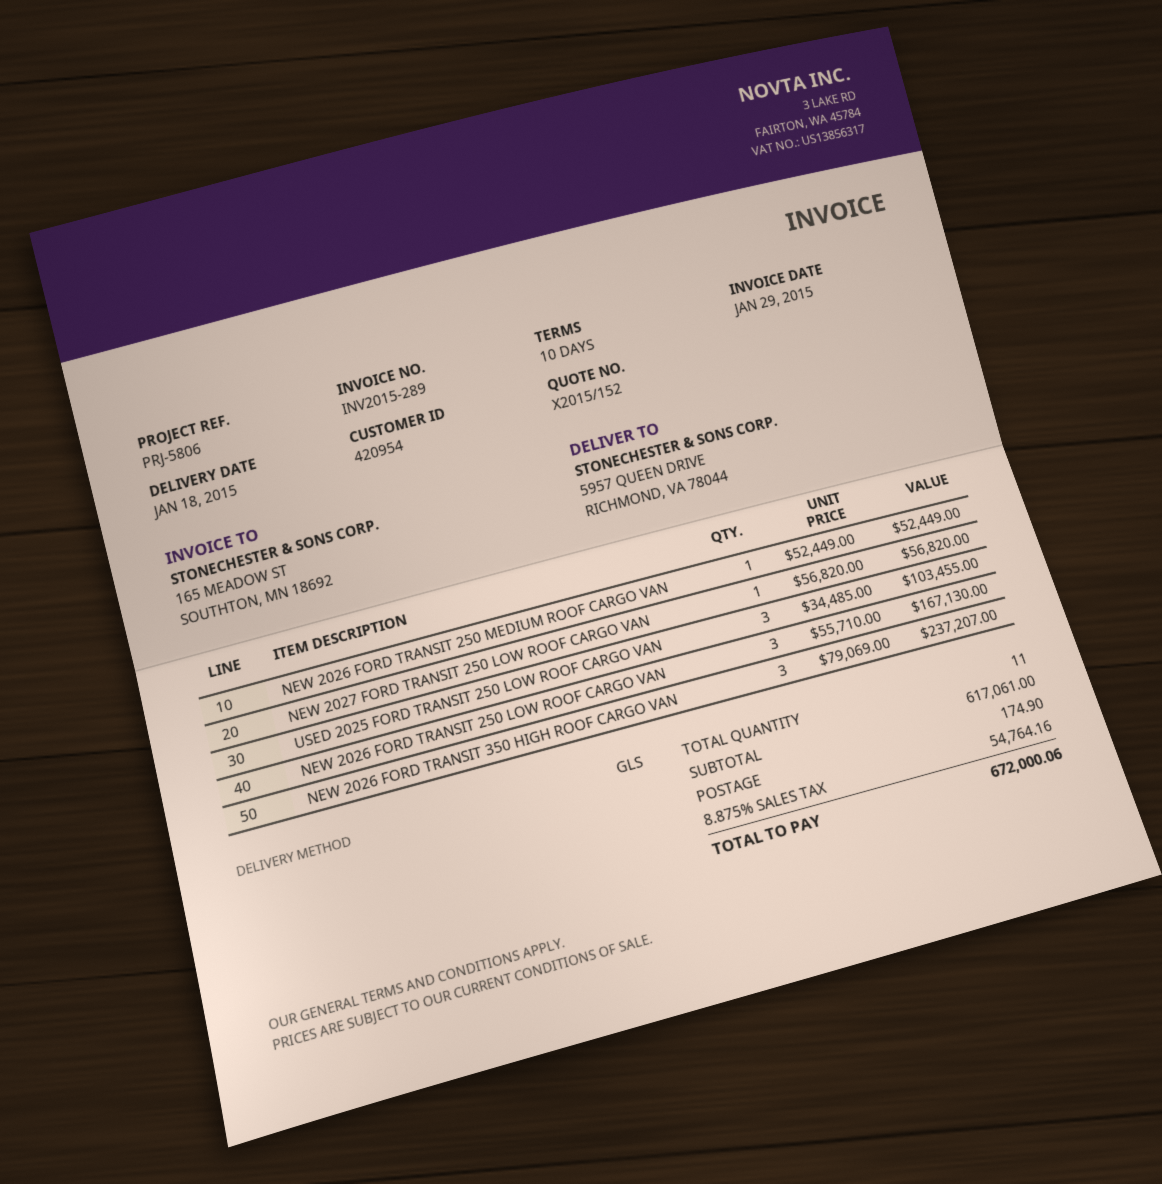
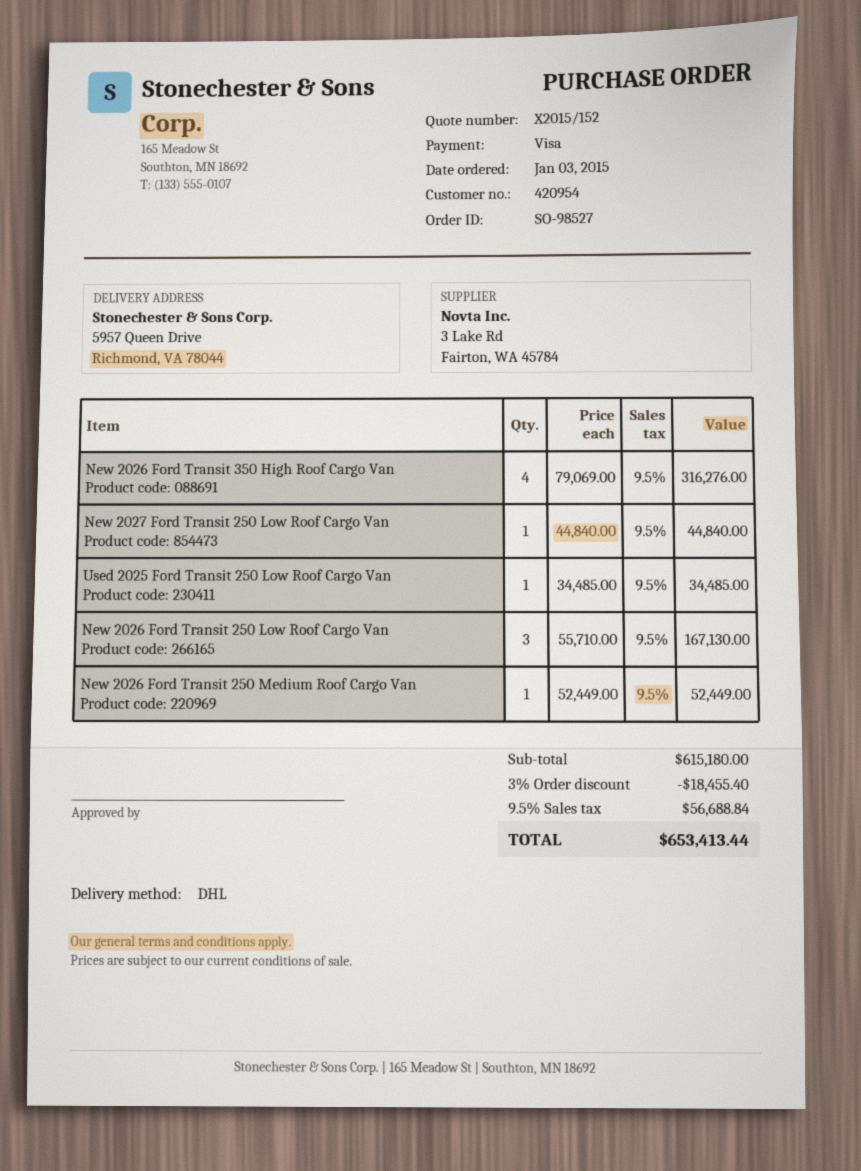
shipping method: GLS -> DHL
NEW 2027 FORD TRANSIT 250 LOW ROOF CARGO VAN: 1 x 56820.00 = 56820.00 -> 1 x 44840.00 = 44840.00
USED 2025 FORD TRANSIT 250 LOW ROOF CARGO VAN: 3 x 34485.00 = 103455.00 -> 1 x 34485.00 = 34485.00
NEW 2026 FORD TRANSIT 350 HIGH ROOF CARGO VAN: 3 x 79069.00 = 237207.00 -> 4 x 79069.00 = 316276.00
subtotal: 617061.00 -> 615180.00
discount: none -> 3% = 18455.40
shipping: 174.90 -> none
tax: 8.875% = 54764.16 -> 9.5% = 56688.84
total: 672000.06 -> 653413.44

